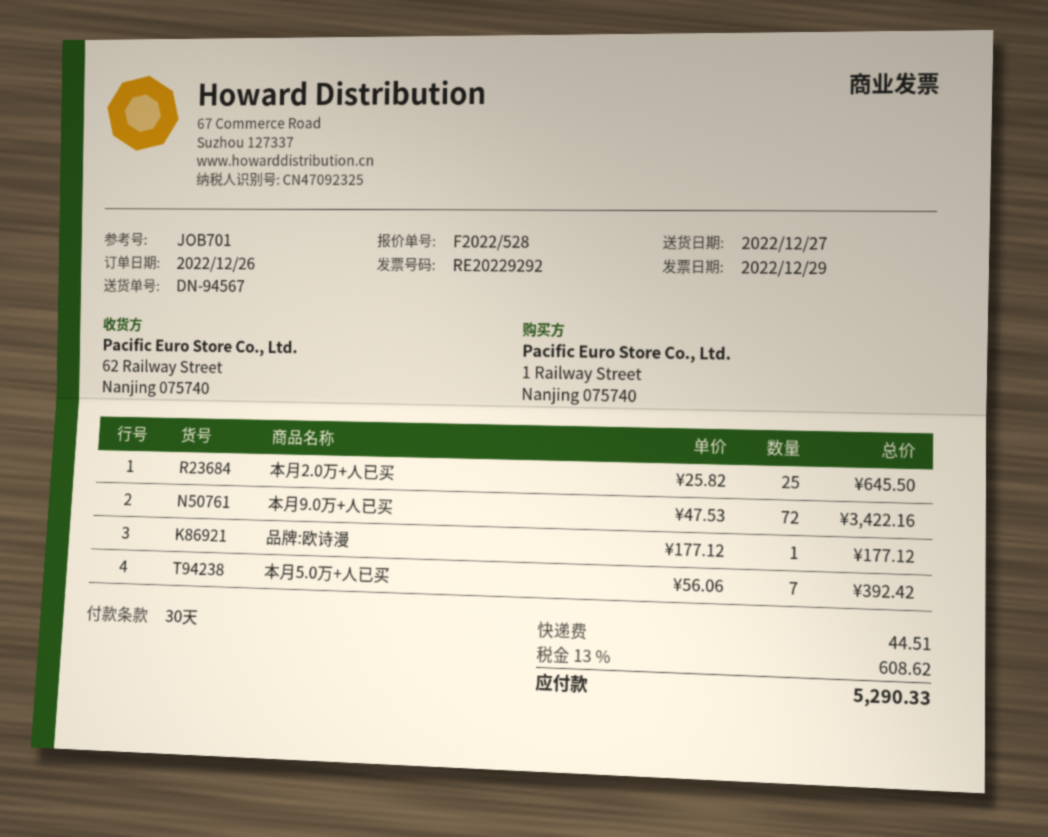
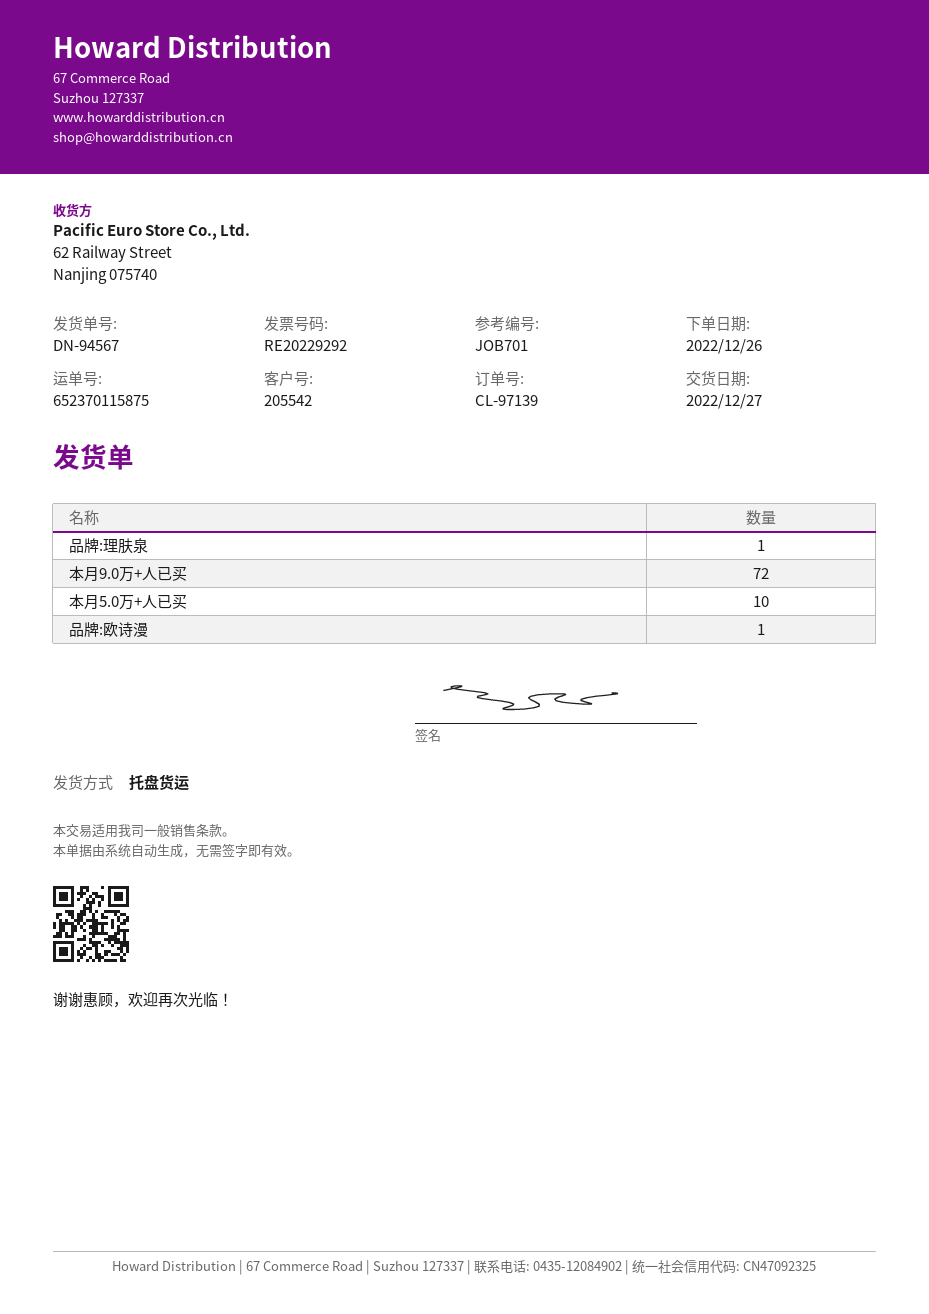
本月2.0万+人已买: 25 -> none
本月5.0万+人已买: 7 -> 10
品牌:理肤泉: none -> 1

